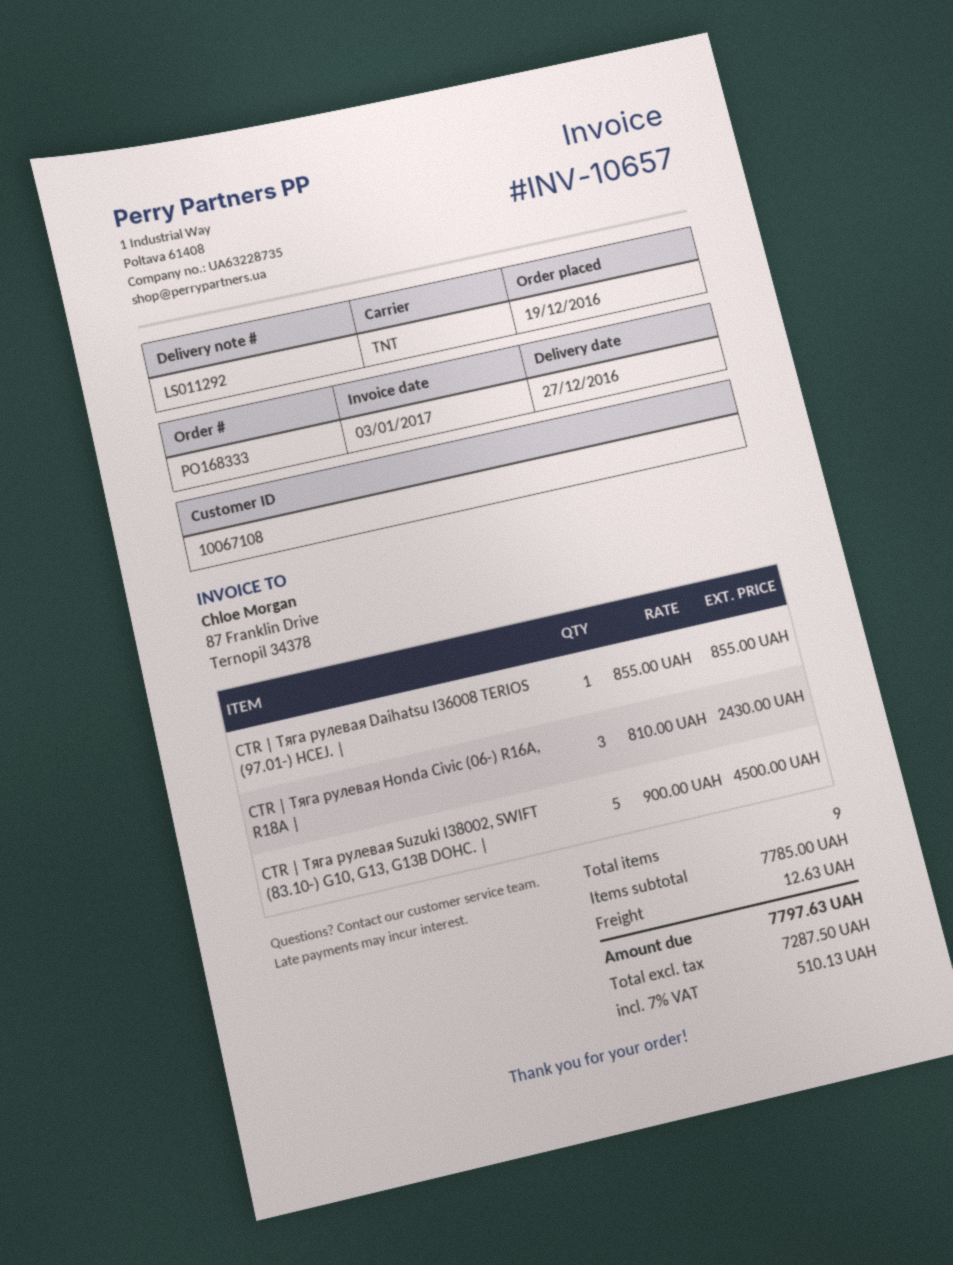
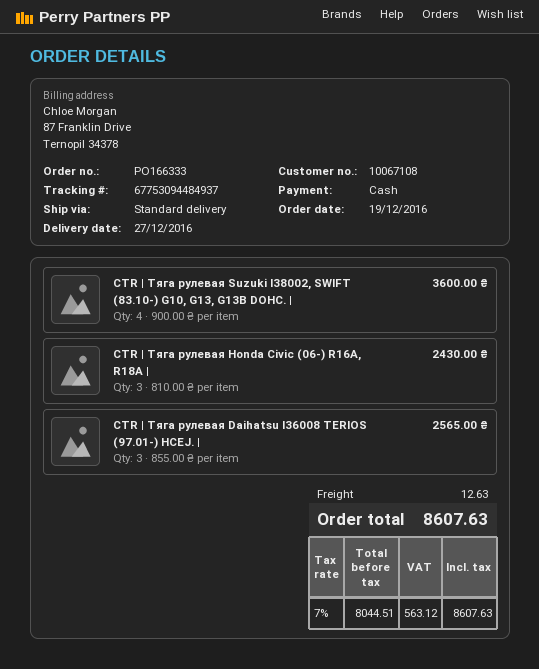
order number: PO168333 -> PO166333
shipping method: TNT -> standard
CTR | Тяга рулевая Daihatsu I36008 TERIOS (97.01-) HCEJ. |: 1 x 855.00 = 855.00 -> 3 x 855.00 = 2565.00
CTR | Тяга рулевая Suzuki I38002, SWIFT (83.10-) G10, G13, G13B DOHC. |: 5 x 900.00 = 4500.00 -> 4 x 900.00 = 3600.00
net: 7287.50 -> 8044.51
tax: 7% = 510.13 -> 7% = 563.12
total: 7797.63 -> 8607.63

